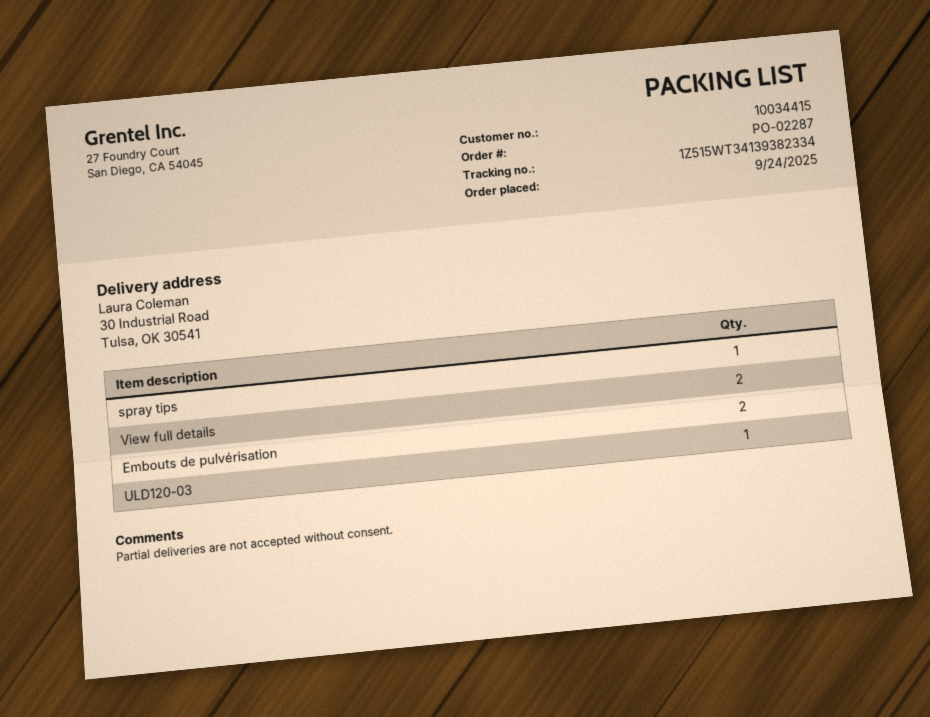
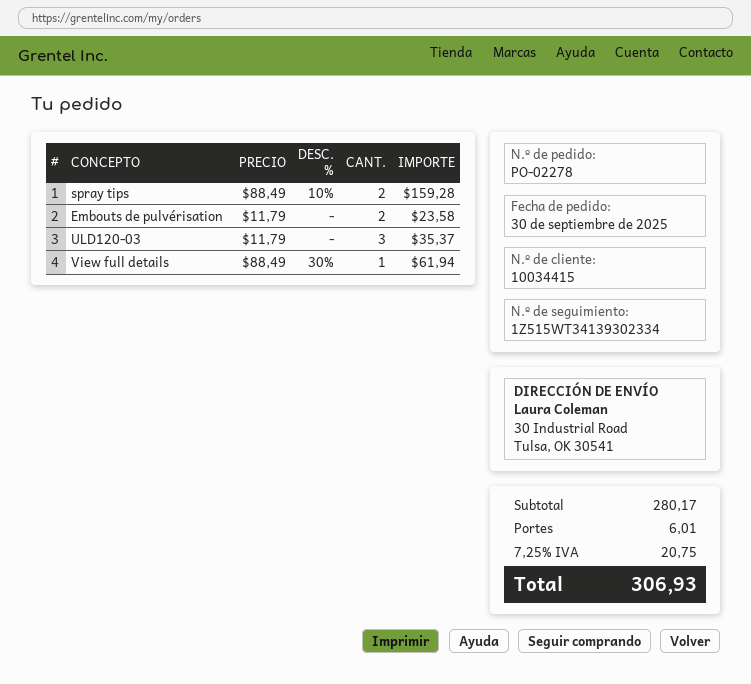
order number: PO-02287 -> PO-02278
order date: 2025-09-24 -> 2025-09-30
tracking number: 1Z515WT34139382334 -> 1Z515WT34139302334
spray tips: 1 -> 2
View full details: 2 -> 1
ULD120-03: 1 -> 3

